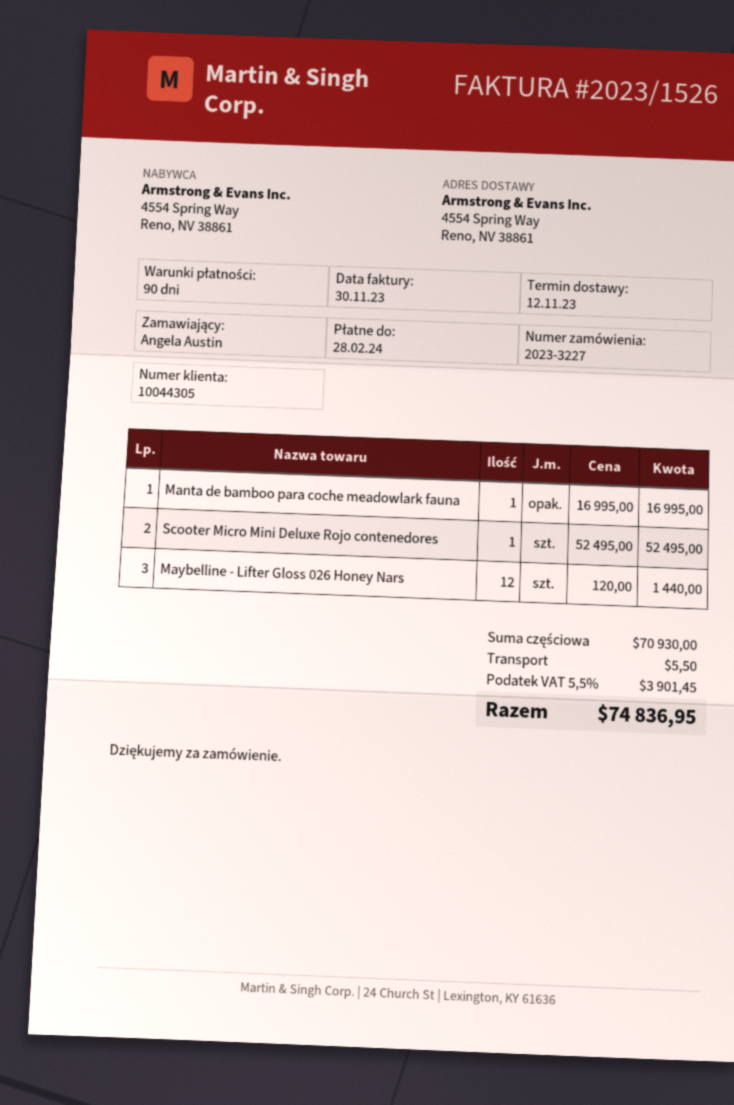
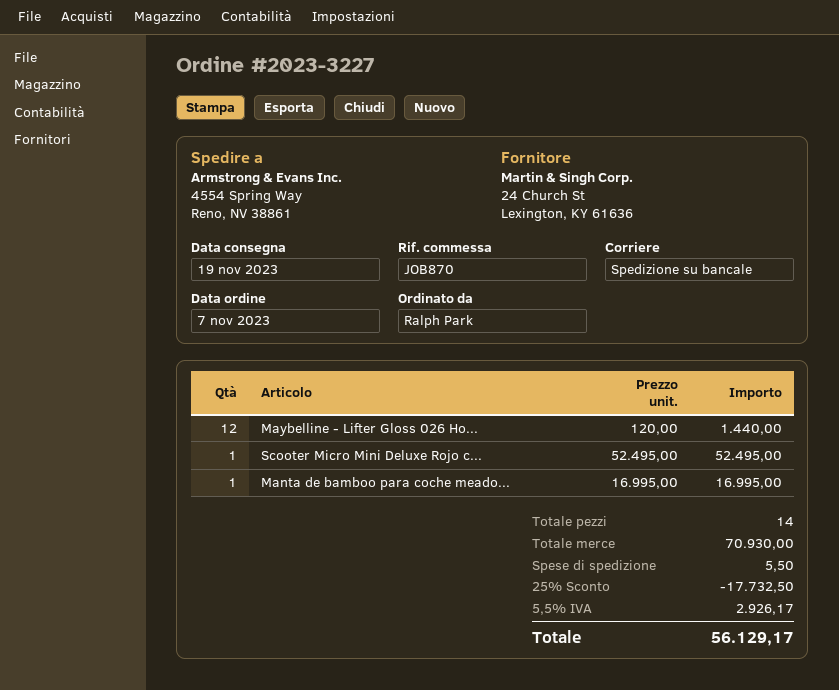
delivery date: 2023-11-12 -> 2023-11-19
ordered by: Angela Austin -> Ralph Park
discount: none -> 25% = 17732.50
tax: 5.5% = 3901.45 -> 5.5% = 2926.17
total: 74836.95 -> 56129.17

